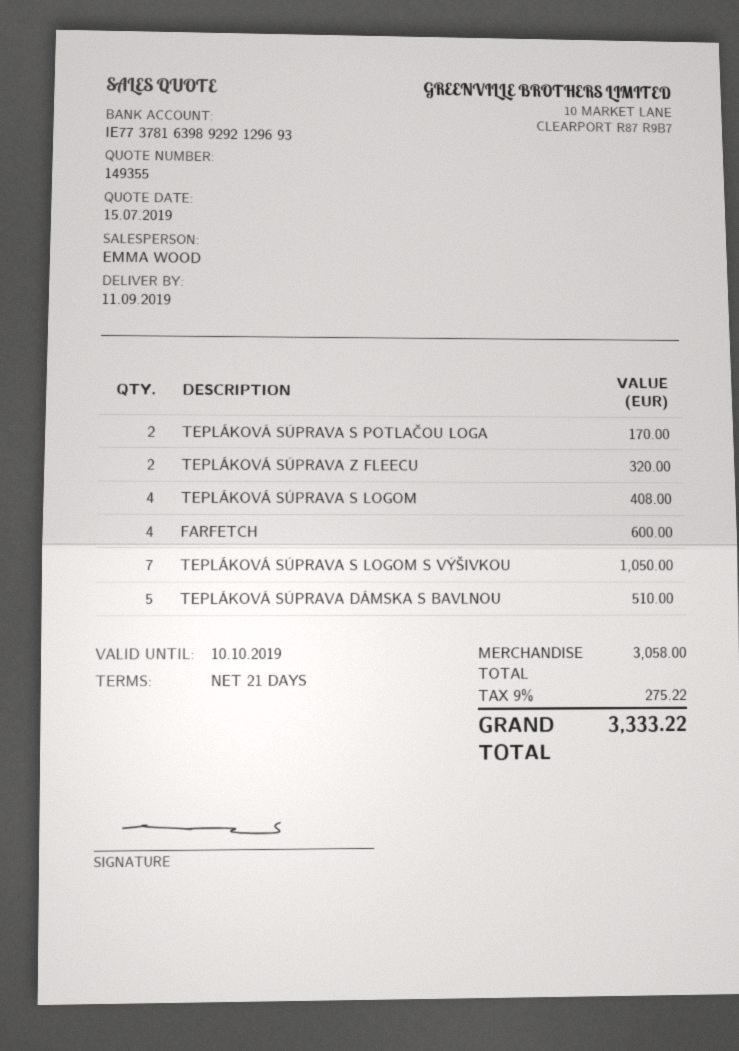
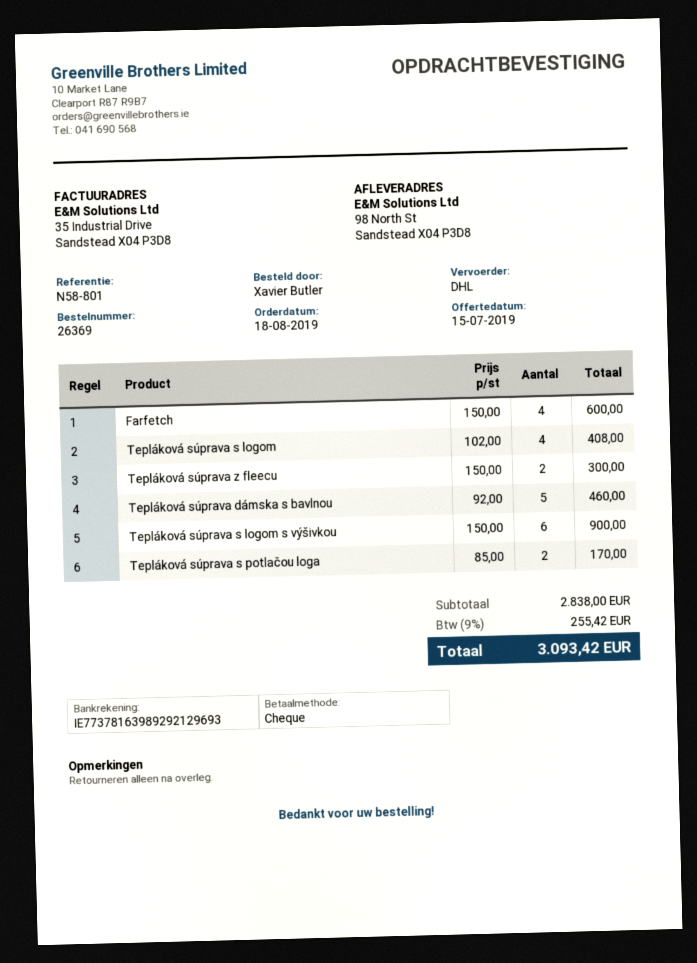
TEPLÁKOVÁ SÚPRAVA Z FLEECU: 2 for 320.00 -> 2 for 300.00
TEPLÁKOVÁ SÚPRAVA S LOGOM S VÝŠIVKOU: 7 for 1050.00 -> 6 for 900.00
TEPLÁKOVÁ SÚPRAVA DÁMSKA S BAVLNOU: 5 for 510.00 -> 5 for 460.00
subtotal: 3058.00 -> 2838.00
tax: 9% = 275.22 -> 9% = 255.42
total: 3333.22 -> 3093.42

